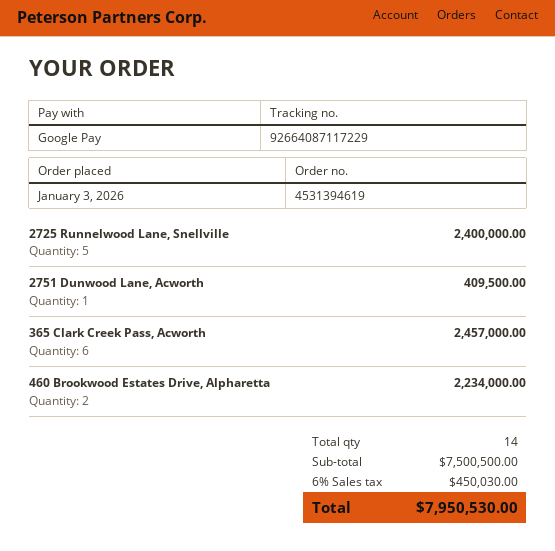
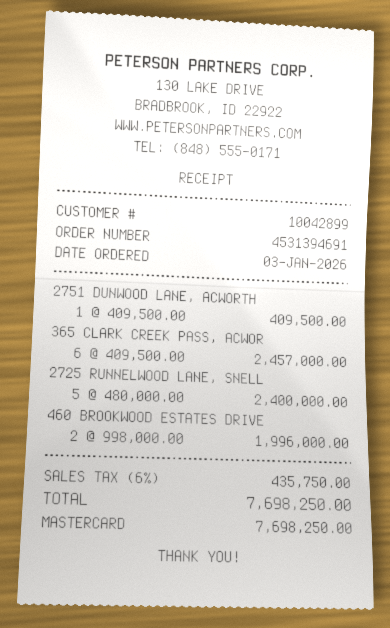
order number: 4531394619 -> 4531394691
payment method: Google Pay -> Mastercard
460 Brookwood Estates Drive, Alpharetta: 2 for 2234000.00 -> 2 for 1996000.00
tax: 6% = 450030.00 -> 6% = 435750.00
total: 7950530.00 -> 7698250.00

